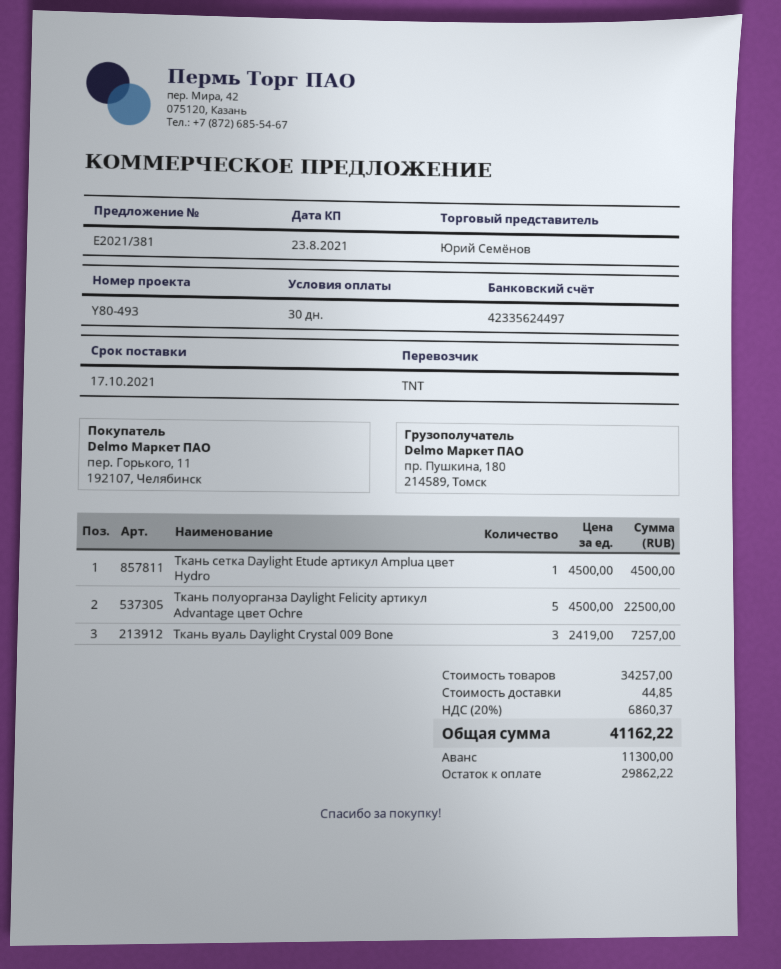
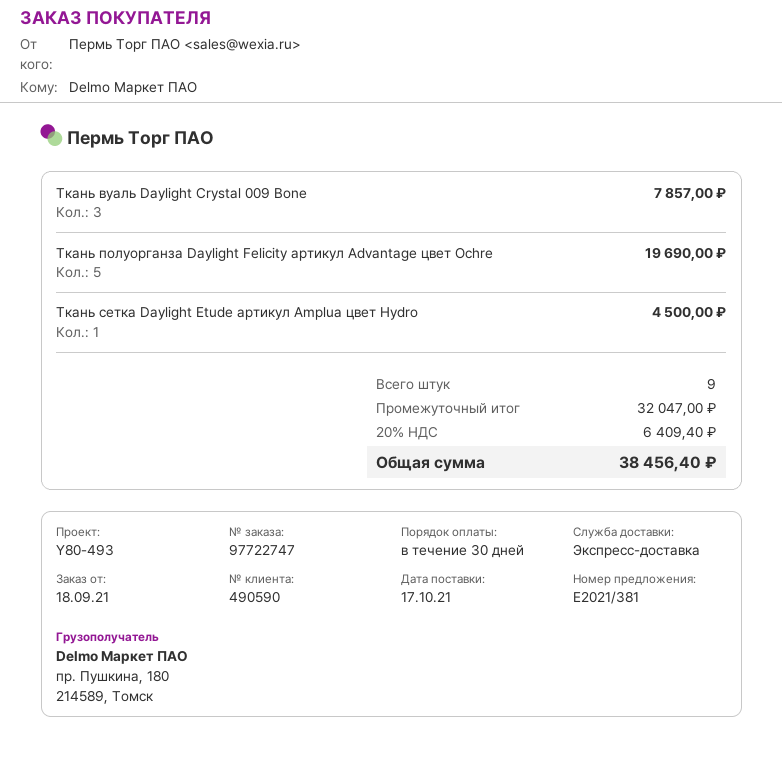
shipping method: TNT -> express
Ткань полуорганза Daylight Felicity артикул Advantage цвет Ochre: 5 for 22500.00 -> 5 for 19690.00
Ткань вуаль Daylight Crystal 009 Bone: 3 for 7257.00 -> 3 for 7857.00
subtotal: 34257.00 -> 32047.00
shipping: 44.85 -> none
tax: 20% = 6860.37 -> 20% = 6409.40
total: 41162.22 -> 38456.40

